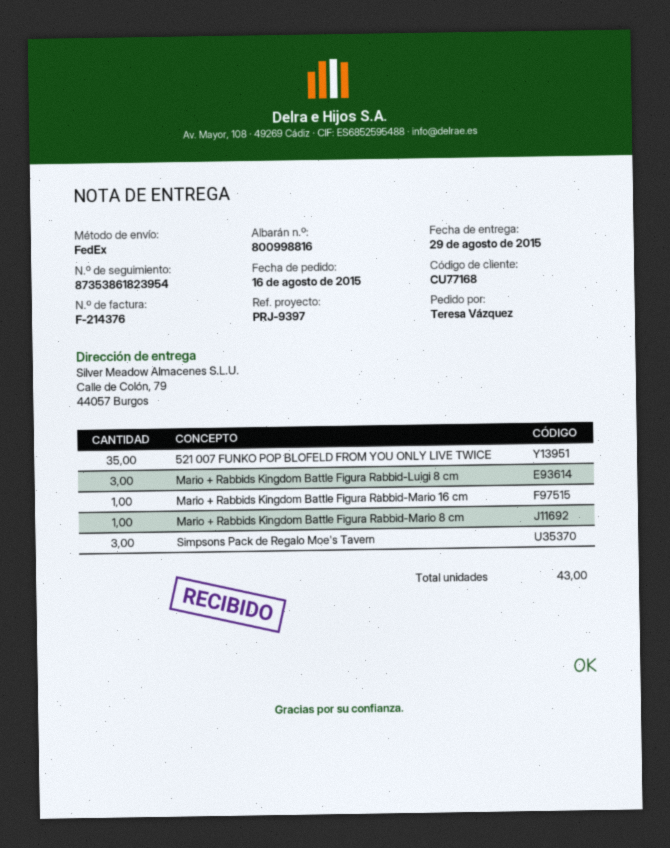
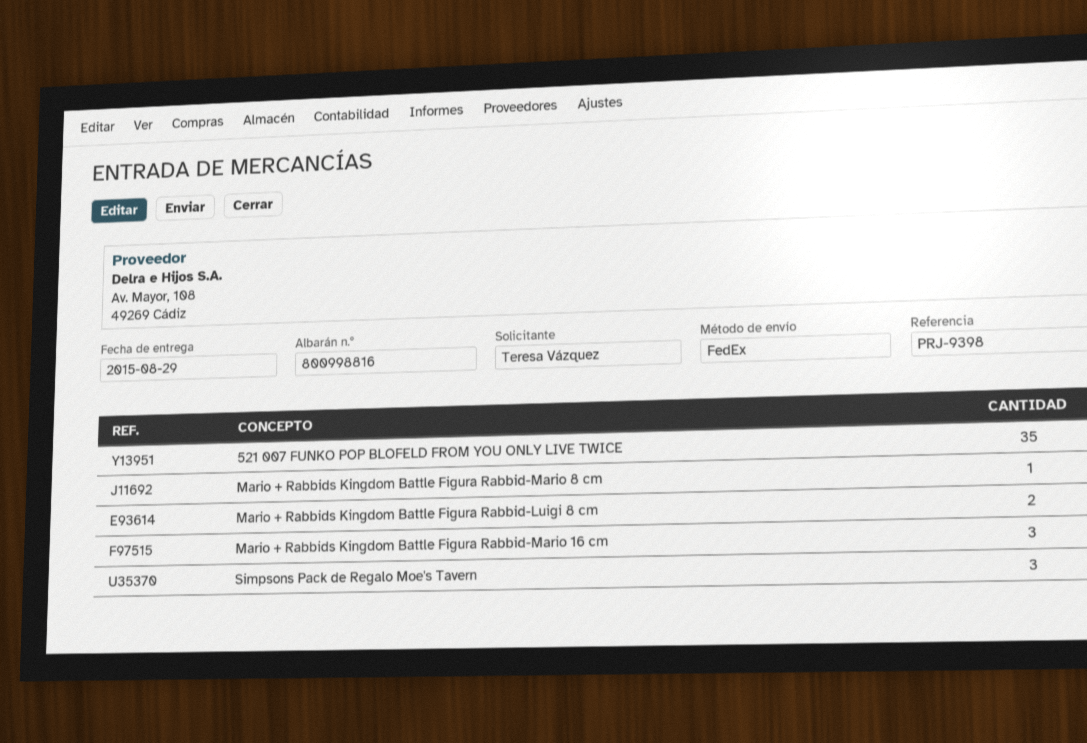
reference: PRJ-9397 -> PRJ-9398
Mario + Rabbids Kingdom Battle Figura Rabbid-Luigi 8 cm: 3 -> 2
Mario + Rabbids Kingdom Battle Figura Rabbid-Mario 16 cm: 1 -> 3

